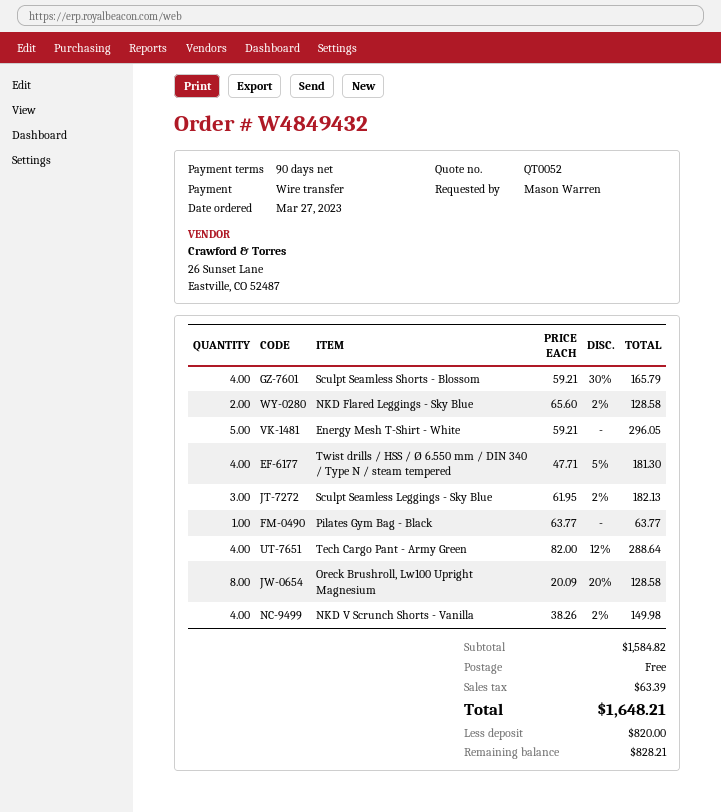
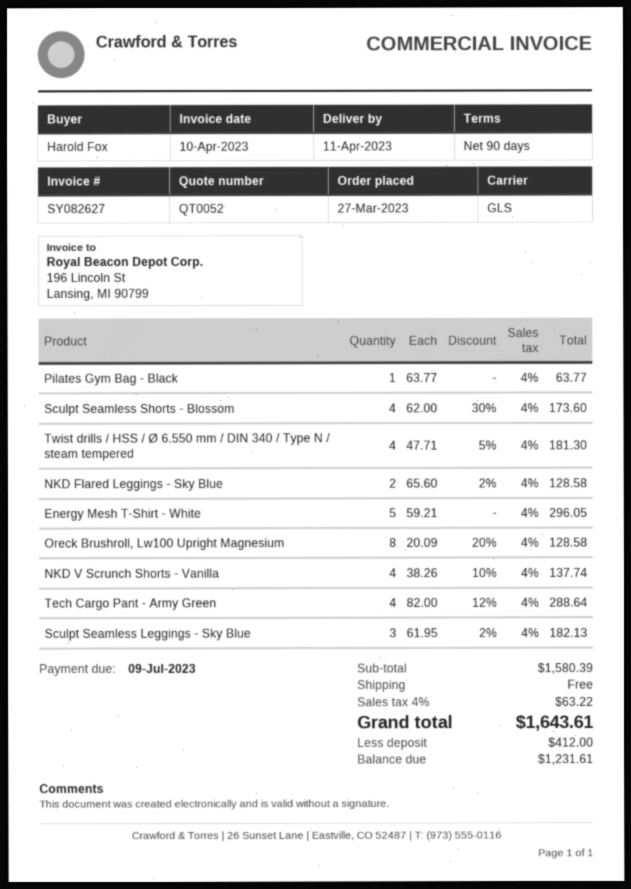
ordered by: Mason Warren -> Harold Fox
Sculpt Seamless Shorts - Blossom: 4 x 59.21 - 30% = 165.79 -> 4 x 62.00 - 30% = 173.60
NKD V Scrunch Shorts - Vanilla: 4 x 38.26 - 2% = 149.98 -> 4 x 38.26 - 10% = 137.74
subtotal: 1584.82 -> 1580.39
tax: 63.39 -> 63.22
total: 1648.21 -> 1643.61
deposit: 820.00 -> 412.00
balance: 828.21 -> 1231.61

